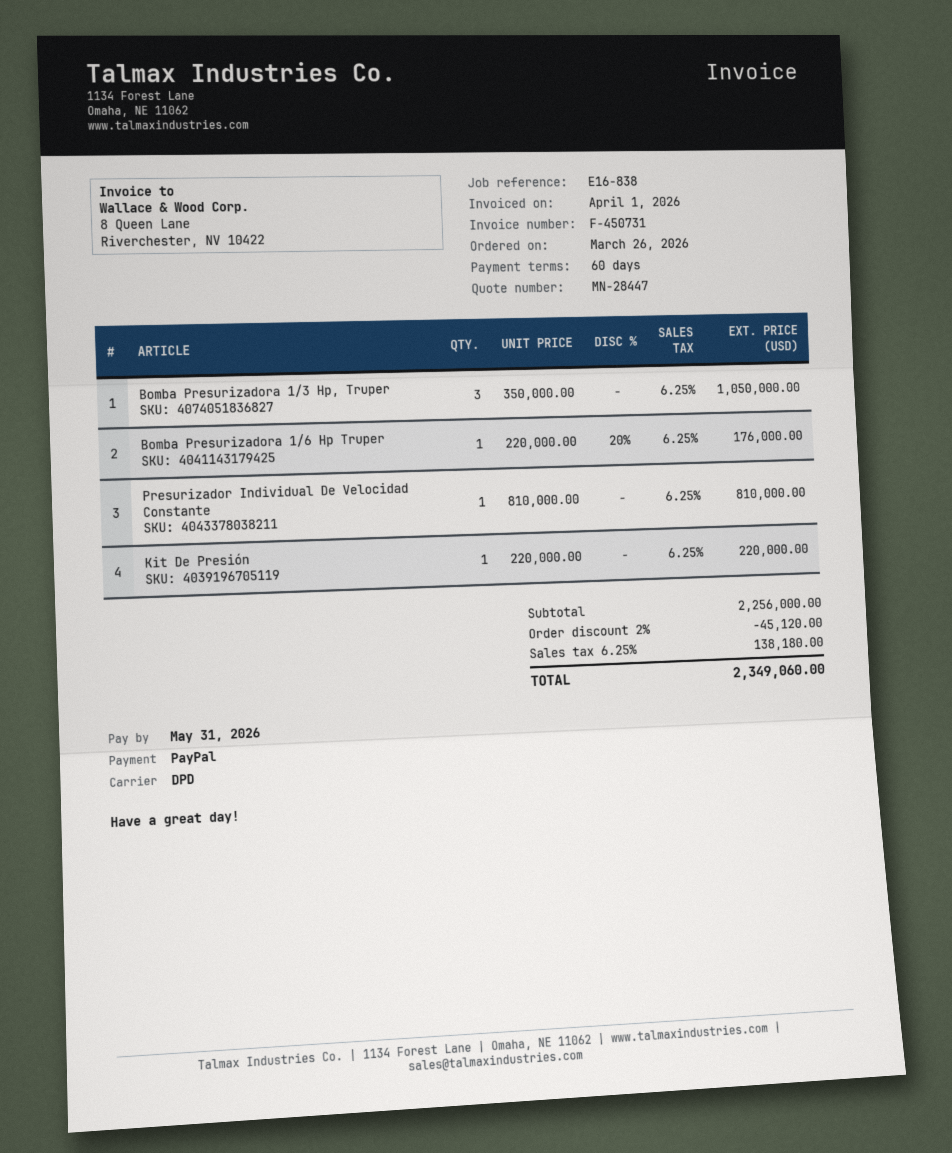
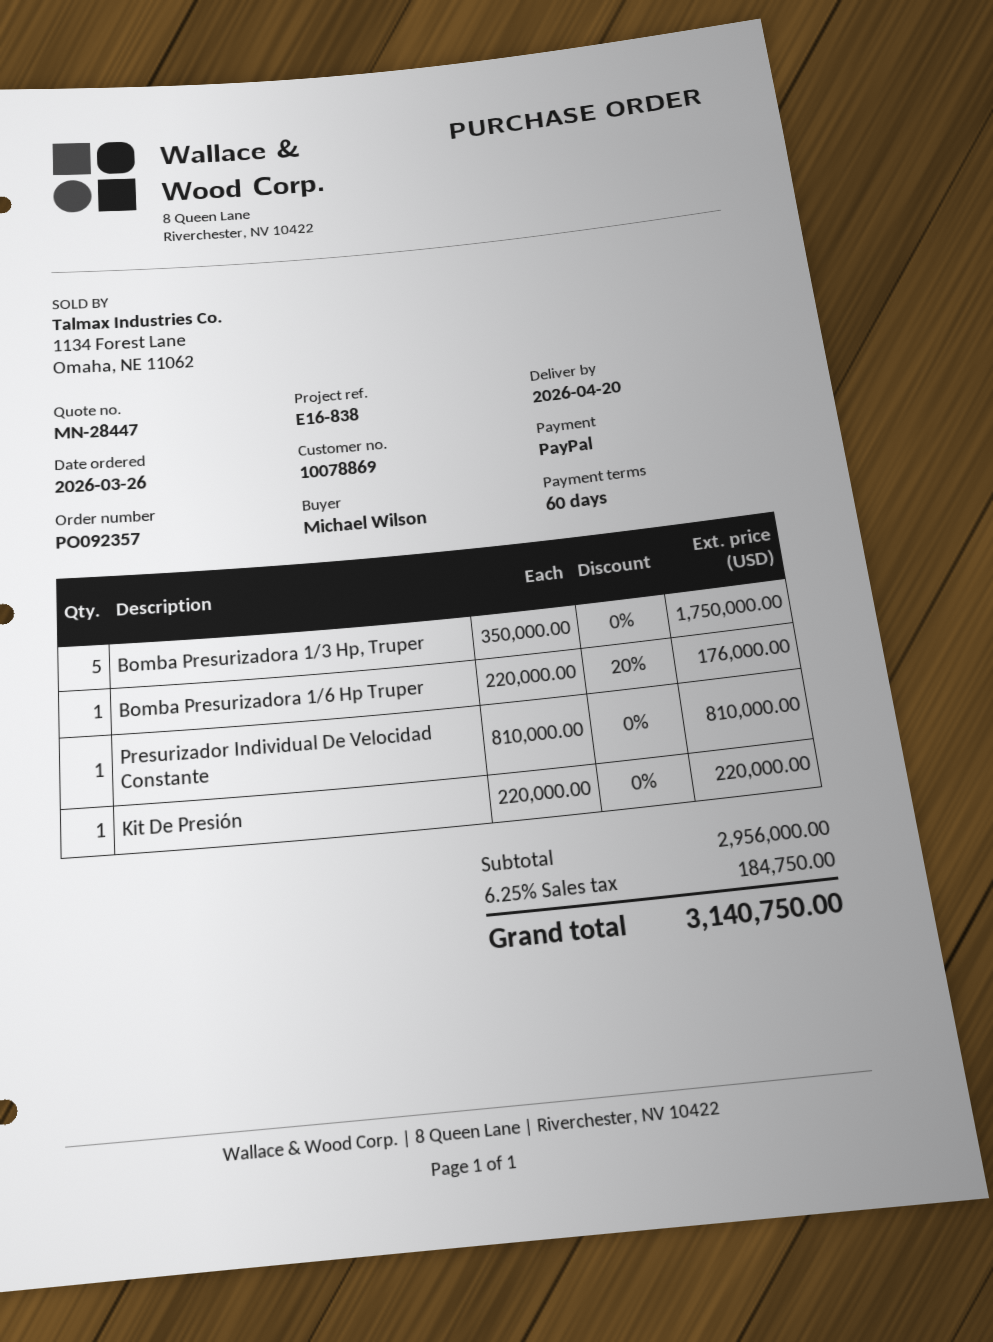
Bomba Presurizadora 1/3 Hp, Truper: 3 x 350000.00 = 1050000.00 -> 5 x 350000.00 = 1750000.00
subtotal: 2256000.00 -> 2956000.00
discount: 2% = 45120.00 -> none
tax: 6.25% = 138180.00 -> 6.25% = 184750.00
total: 2349060.00 -> 3140750.00

